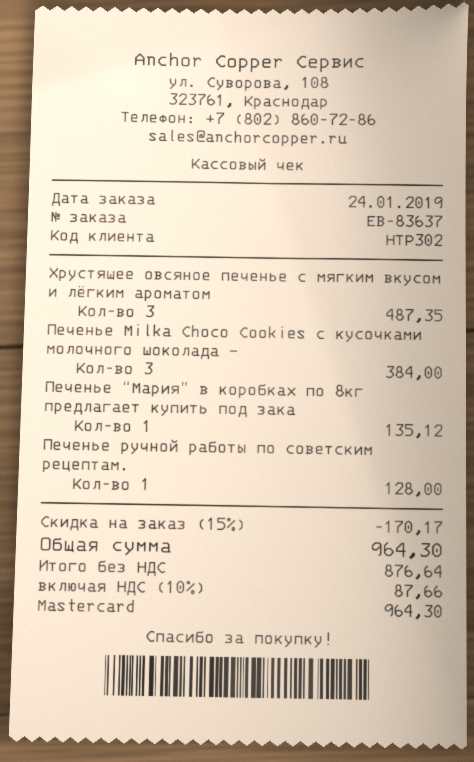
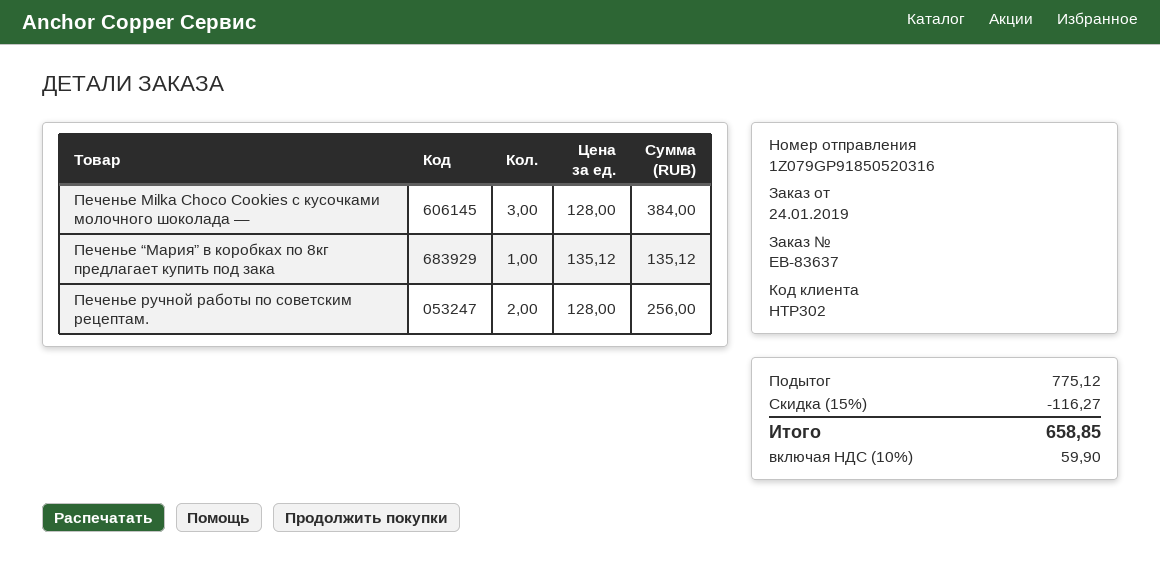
Хрустящее овсяное печенье с мягким вкусом и лёгким ароматом: 3 for 487.35 -> none
Печенье ручной работы по советским рецептам.: 1 for 128.00 -> 2 for 256.00
discount: 15% = 170.17 -> 15% = 116.27
tax: 10% = 87.66 -> 10% = 59.90
total: 964.30 -> 658.85

